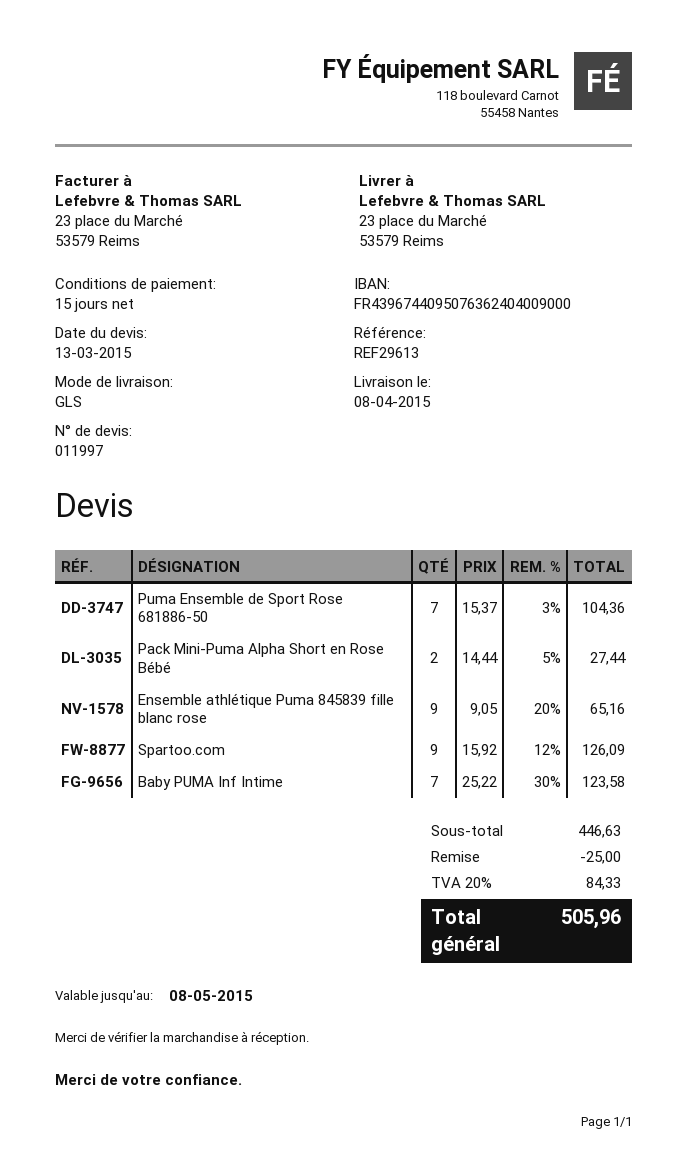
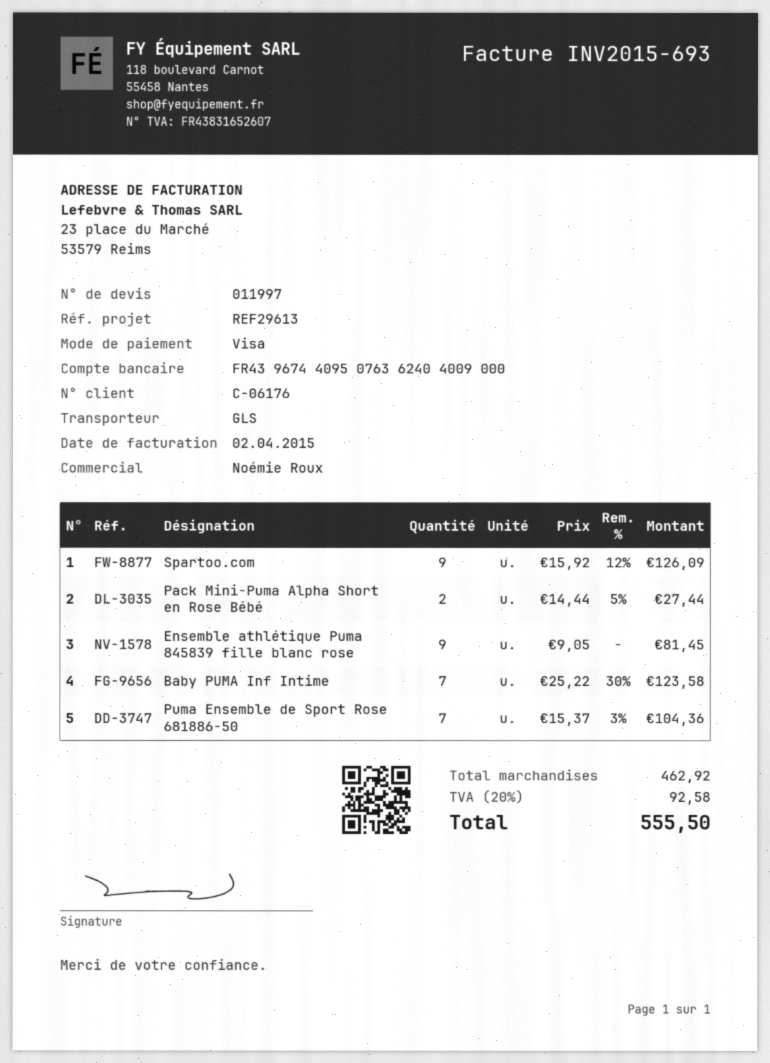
Ensemble athlétique Puma 845839 fille blanc rose: 9 x 9.05 - 20% = 65.16 -> 9 x 9.05 = 81.45
subtotal: 446.63 -> 462.92
discount: 25.00 -> none
tax: 20% = 84.33 -> 20% = 92.58
total: 505.96 -> 555.50

